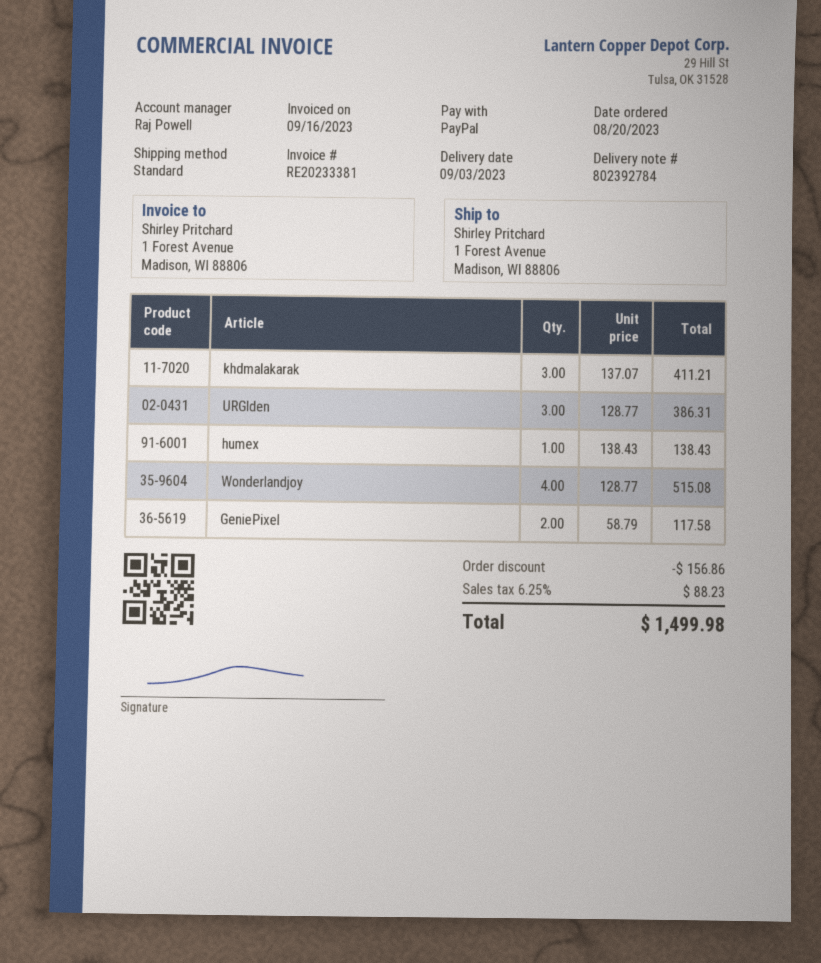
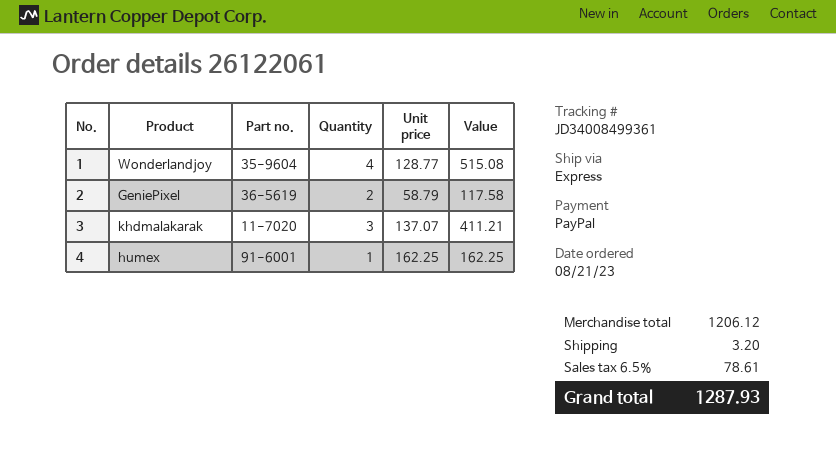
order date: 2023-08-20 -> 2023-08-21
shipping method: standard -> express
URGlden: 3 x 128.77 = 386.31 -> none
humex: 1 x 138.43 = 138.43 -> 1 x 162.25 = 162.25
discount: 156.86 -> none
shipping: none -> 3.20
tax: 6.25% = 88.23 -> 6.5% = 78.61
total: 1499.98 -> 1287.93

